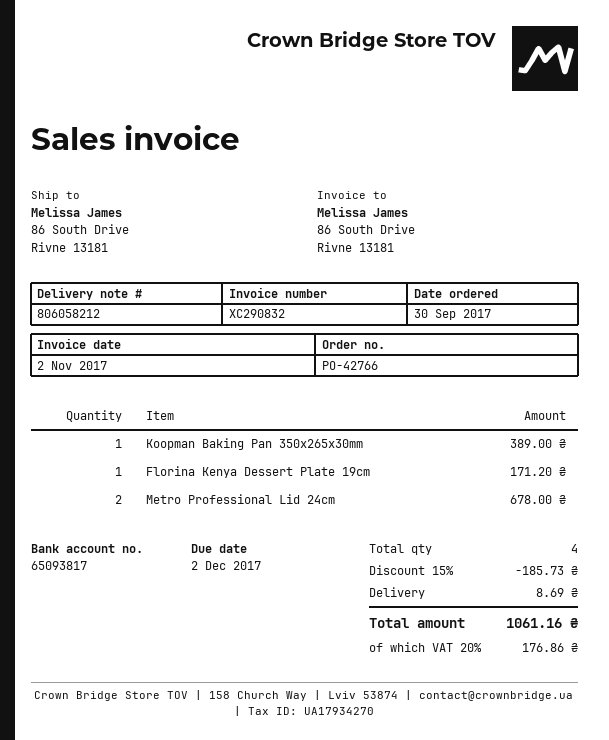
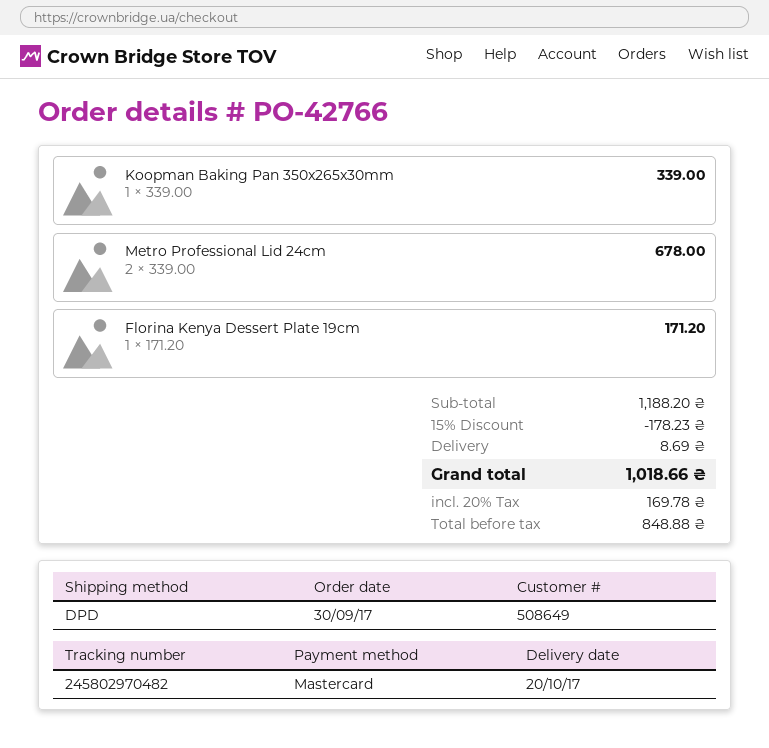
Koopman Baking Pan 350x265x30mm: 1 for 389.00 -> 1 for 339.00
discount: 15% = 185.73 -> 15% = 178.23
tax: 20% = 176.86 -> 20% = 169.78
total: 1061.16 -> 1018.66

